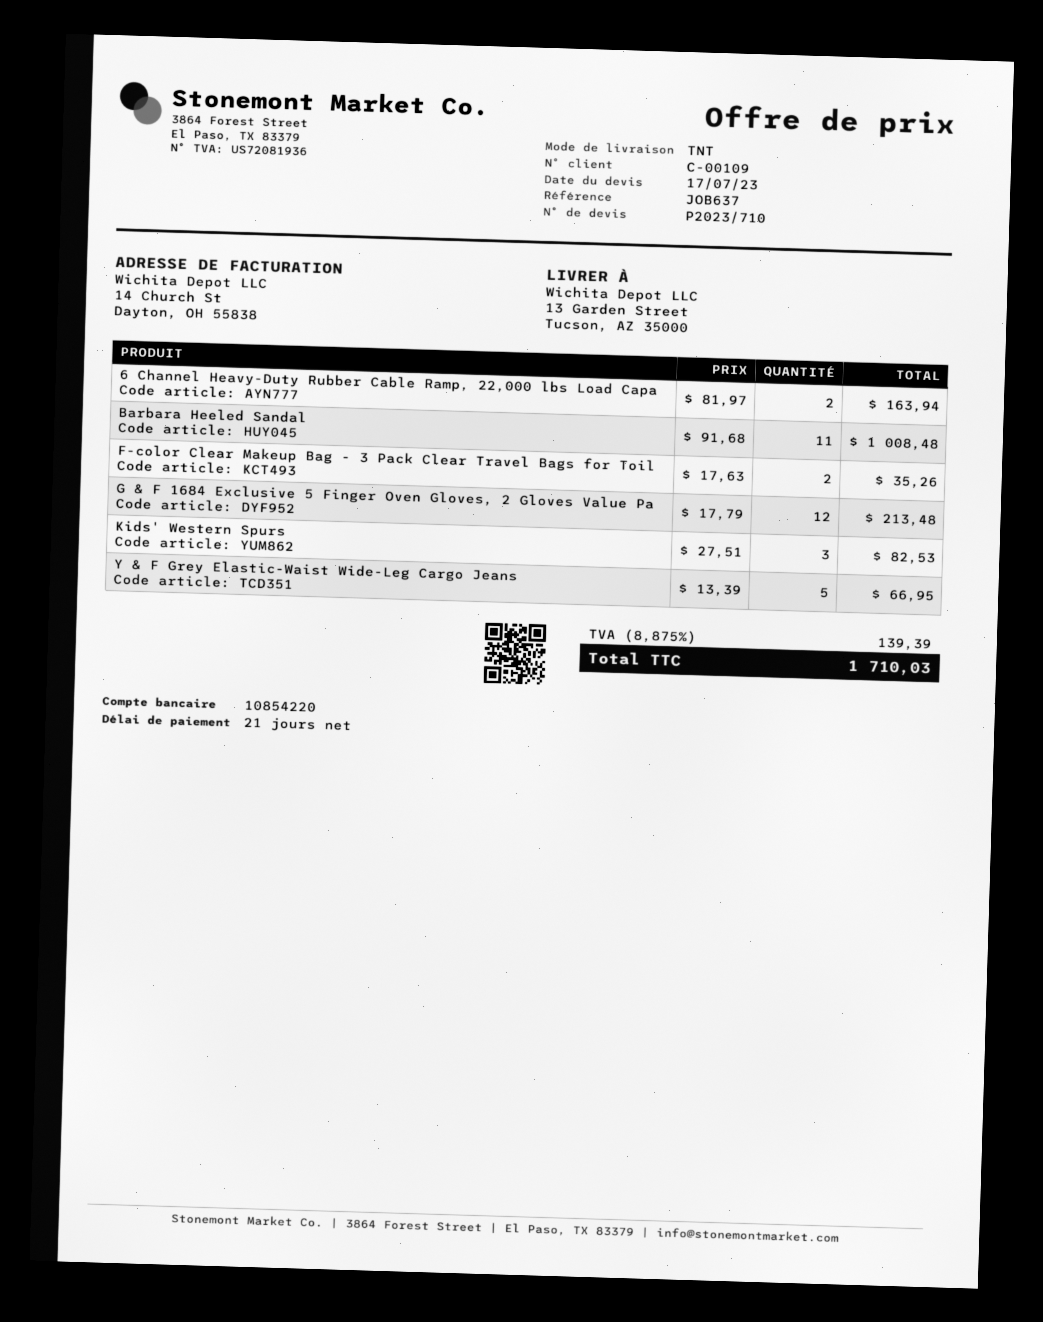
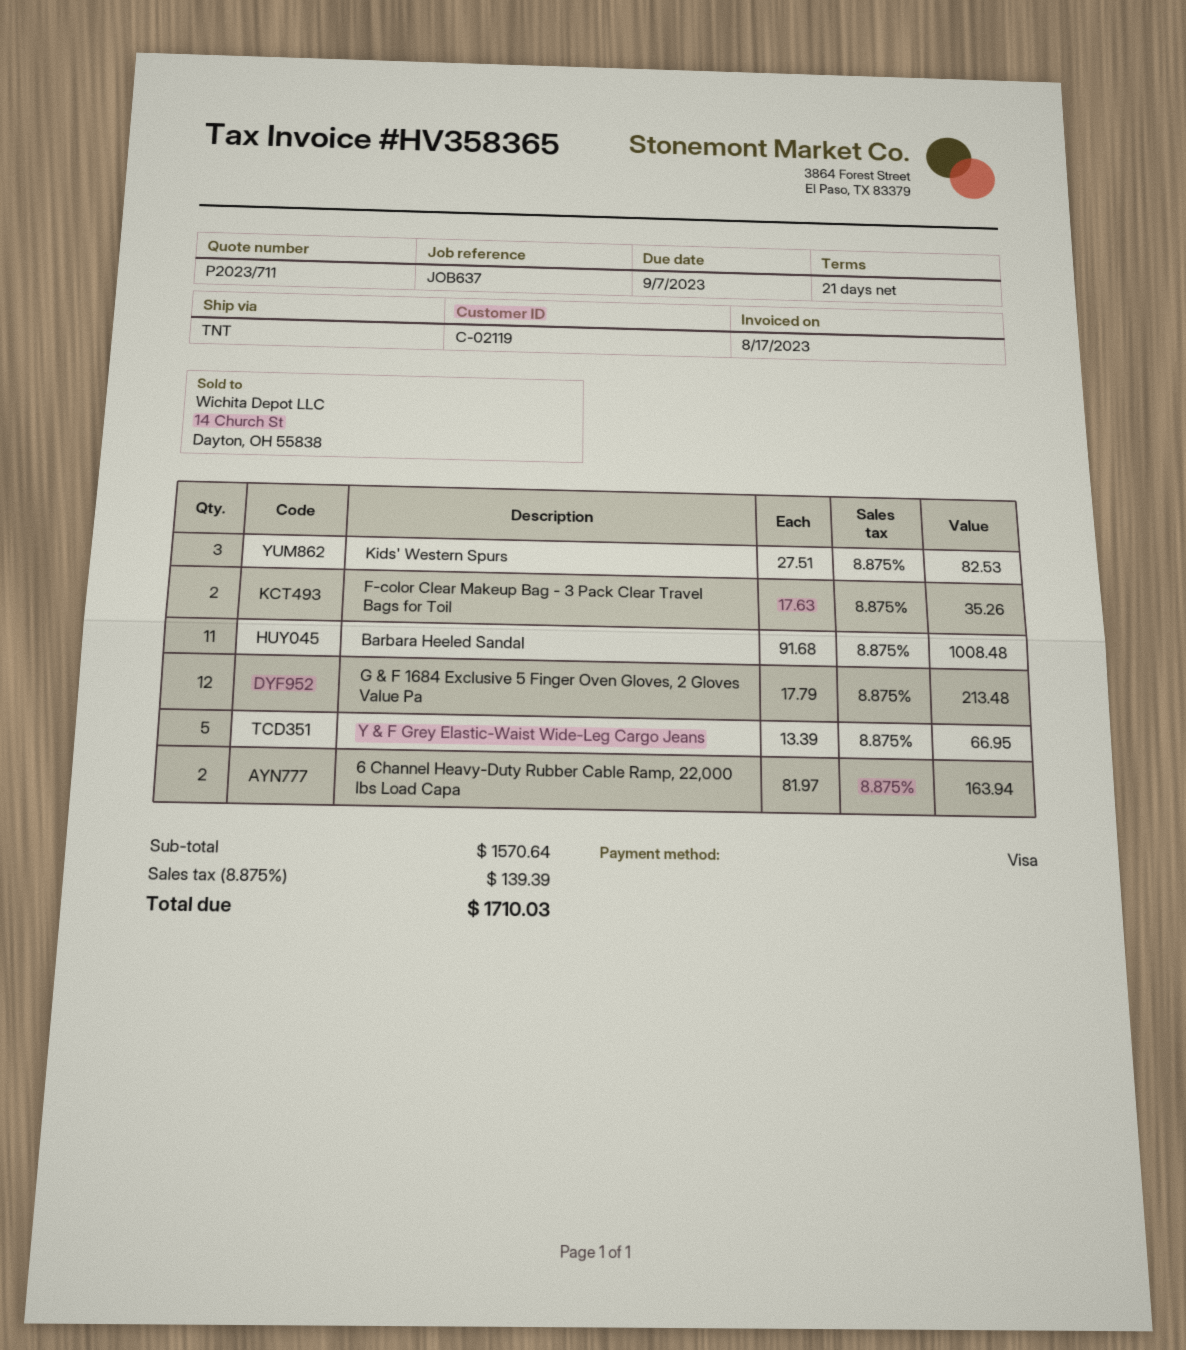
quote number: P2023/710 -> P2023/711
customer number: C-00109 -> C-02119

